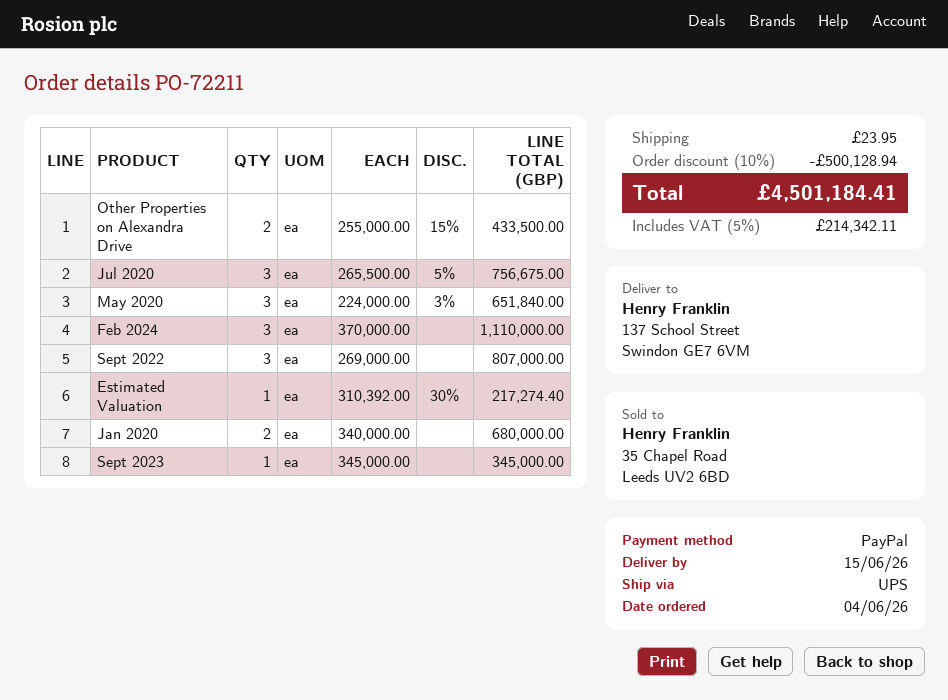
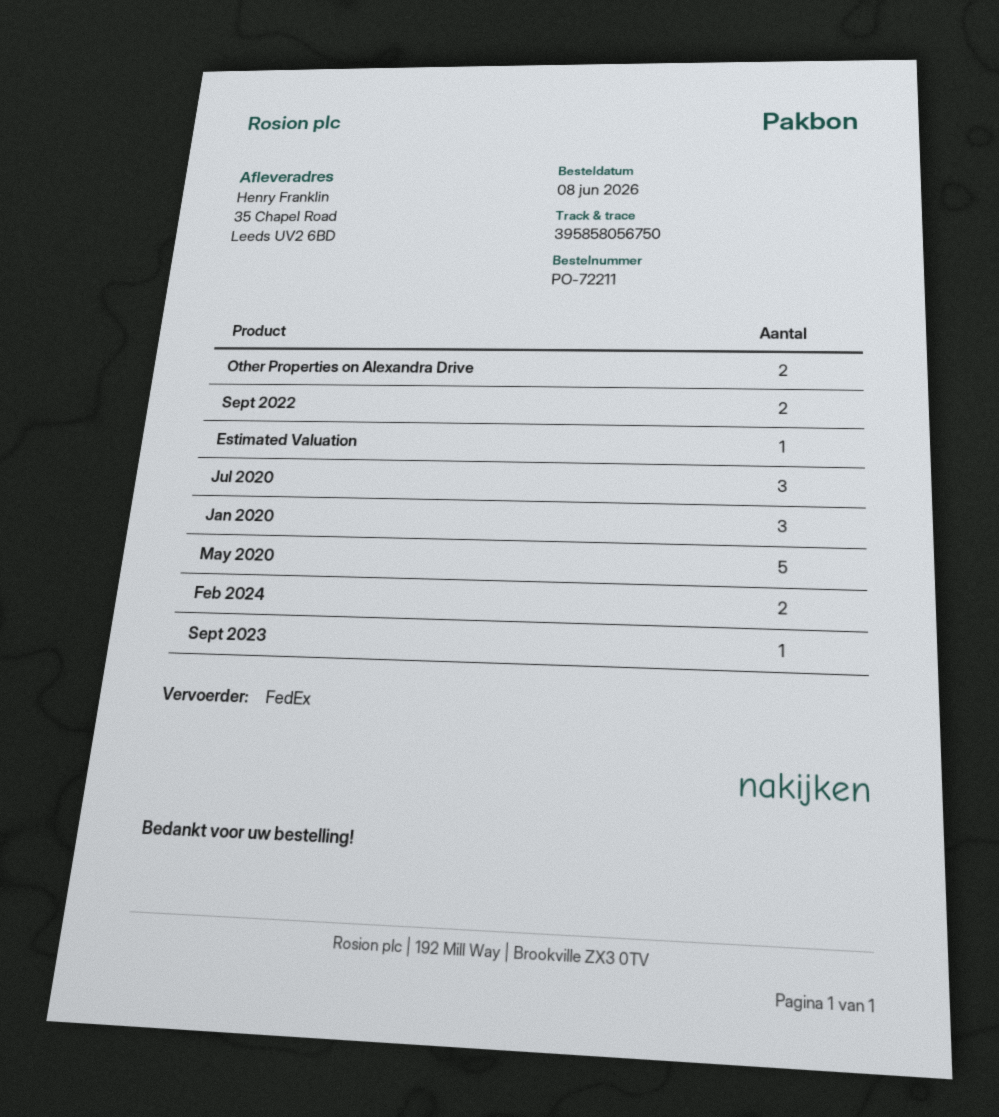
order date: 2026-06-04 -> 2026-06-08
shipping method: UPS -> FedEx
ship to: 137 School Street, Swindon GE7 6VM -> 35 Chapel Road, Leeds UV2 6BD
May 2020: 3 -> 5
Feb 2024: 3 -> 2
Sept 2022: 3 -> 2
Jan 2020: 2 -> 3

